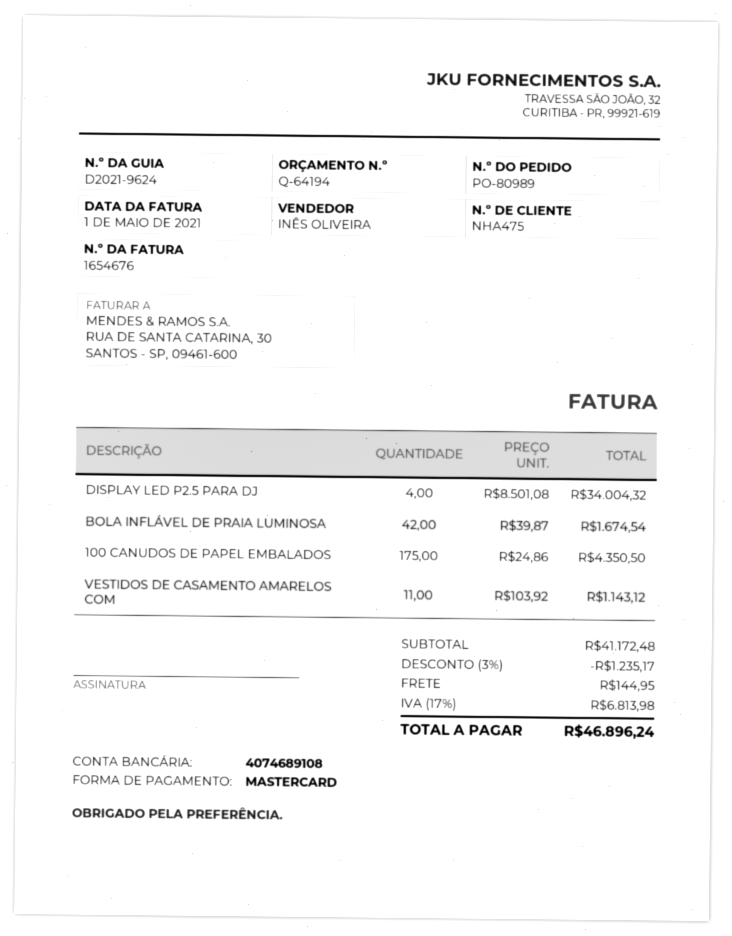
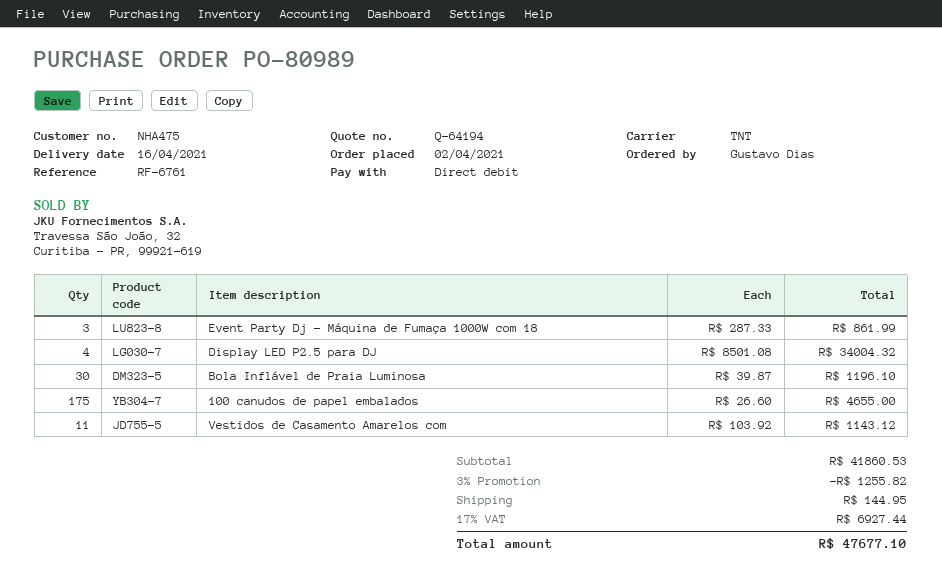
payment method: Mastercard -> direct debit
BOLA INFLÁVEL DE PRAIA LUMINOSA: 42 x 39.87 = 1674.54 -> 30 x 39.87 = 1196.10
100 CANUDOS DE PAPEL EMBALADOS: 175 x 24.86 = 4350.50 -> 175 x 26.60 = 4655.00
Event Party Dj - Máquina de Fumaça 1000W com 18: none -> 3 x 287.33 = 861.99
subtotal: 41172.48 -> 41860.53
discount: 3% = 1235.17 -> 3% = 1255.82
tax: 17% = 6813.98 -> 17% = 6927.44
total: 46896.24 -> 47677.10

